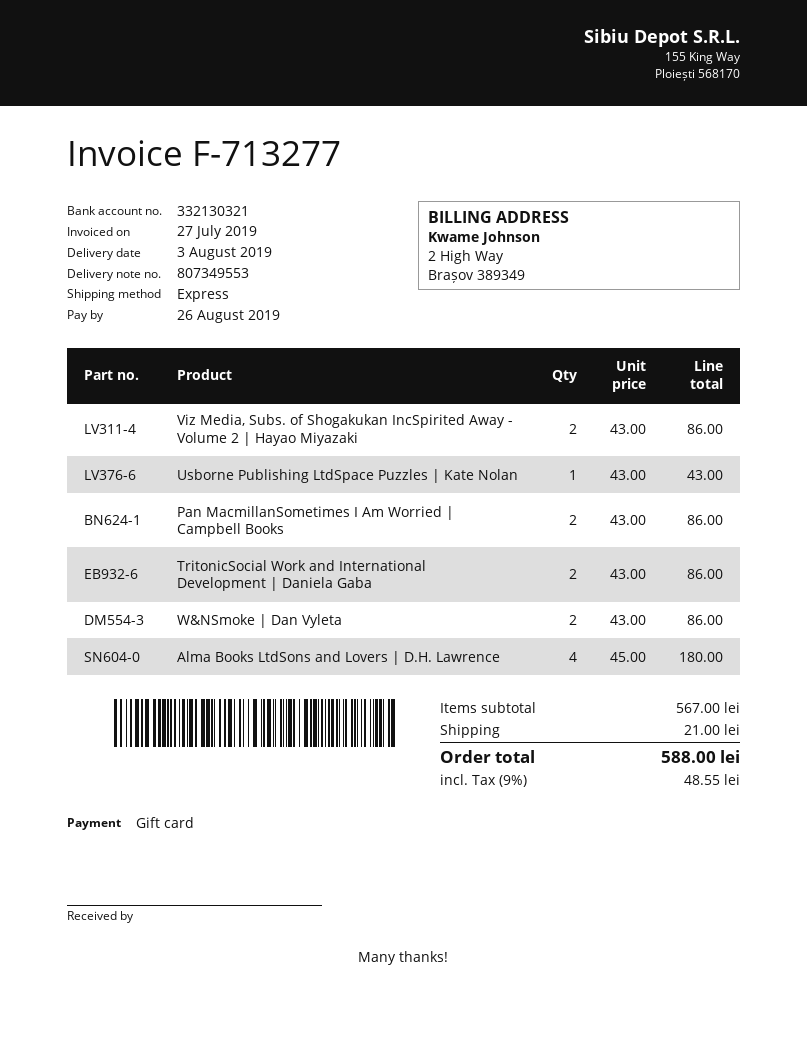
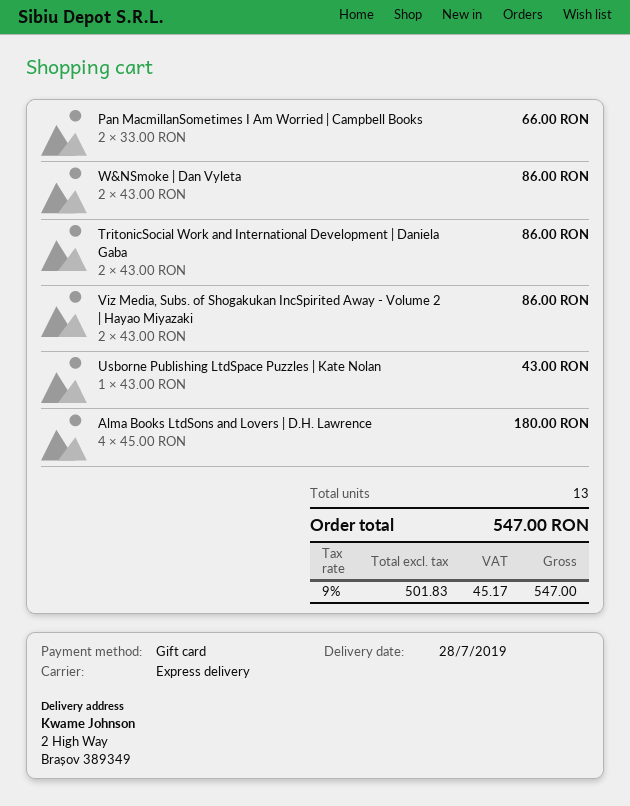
delivery date: 2019-08-03 -> 2019-07-28
Pan MacmillanSometimes I Am Worried | Campbell Books: 2 x 43.00 = 86.00 -> 2 x 33.00 = 66.00
shipping: 21.00 -> none
tax: 9% = 48.55 -> 9% = 45.17
total: 588.00 -> 547.00

